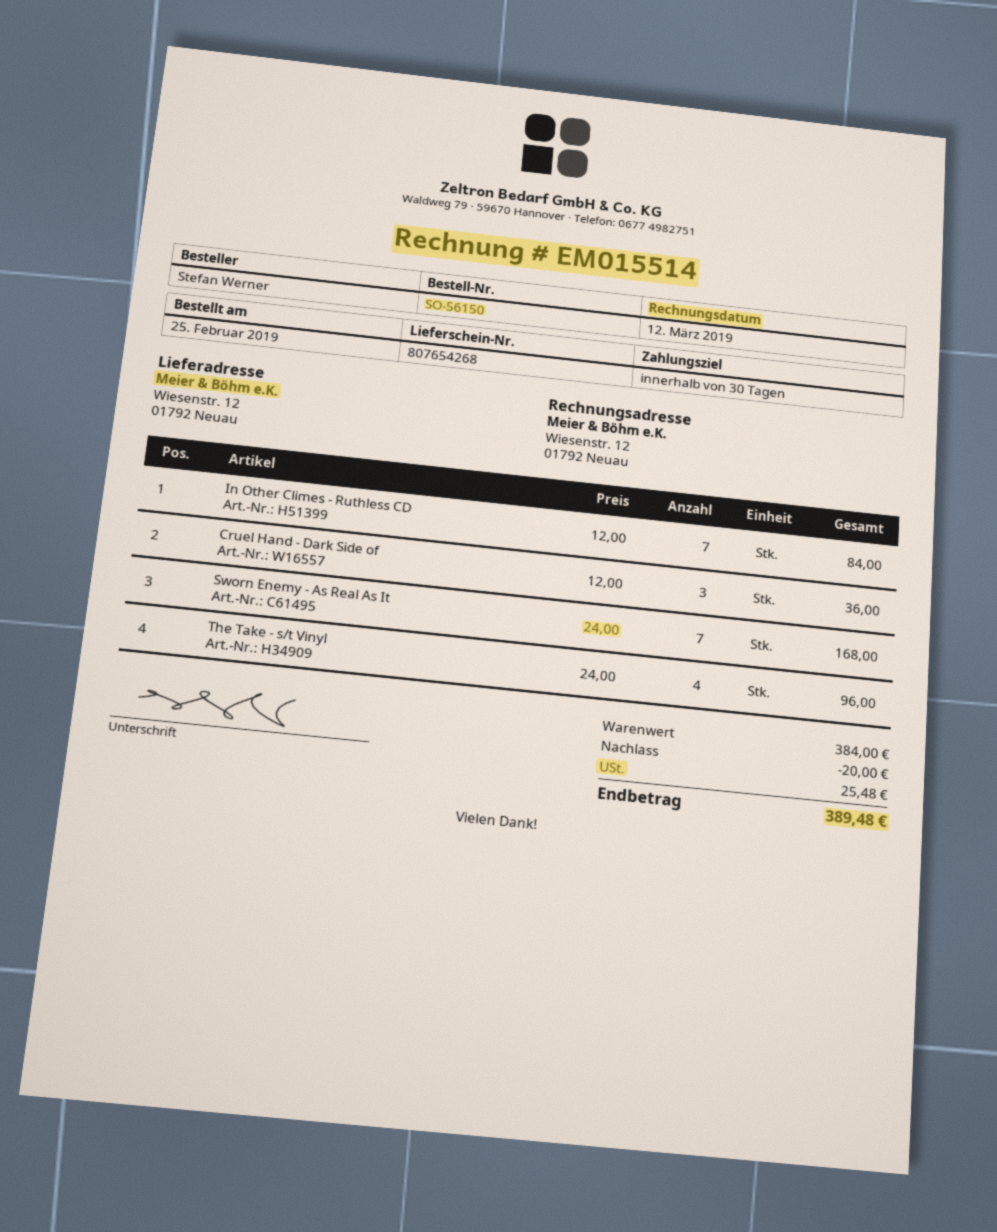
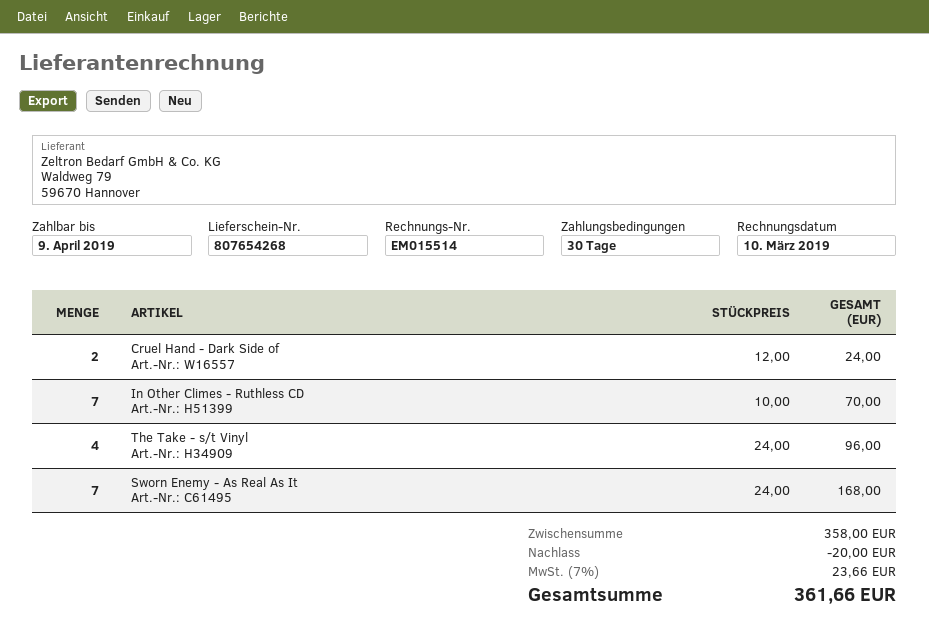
invoice date: 2019-03-12 -> 2019-03-10
In Other Climes - Ruthless CD: 7 x 12.00 = 84.00 -> 7 x 10.00 = 70.00
Cruel Hand - Dark Side of: 3 x 12.00 = 36.00 -> 2 x 12.00 = 24.00
subtotal: 384.00 -> 358.00
tax: 25.48 -> 23.66
total: 389.48 -> 361.66

